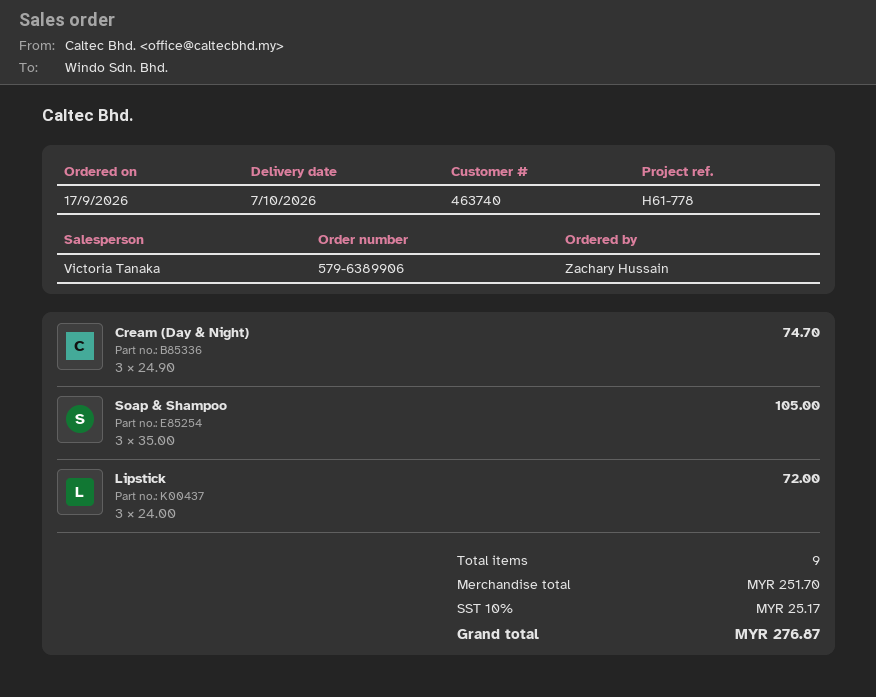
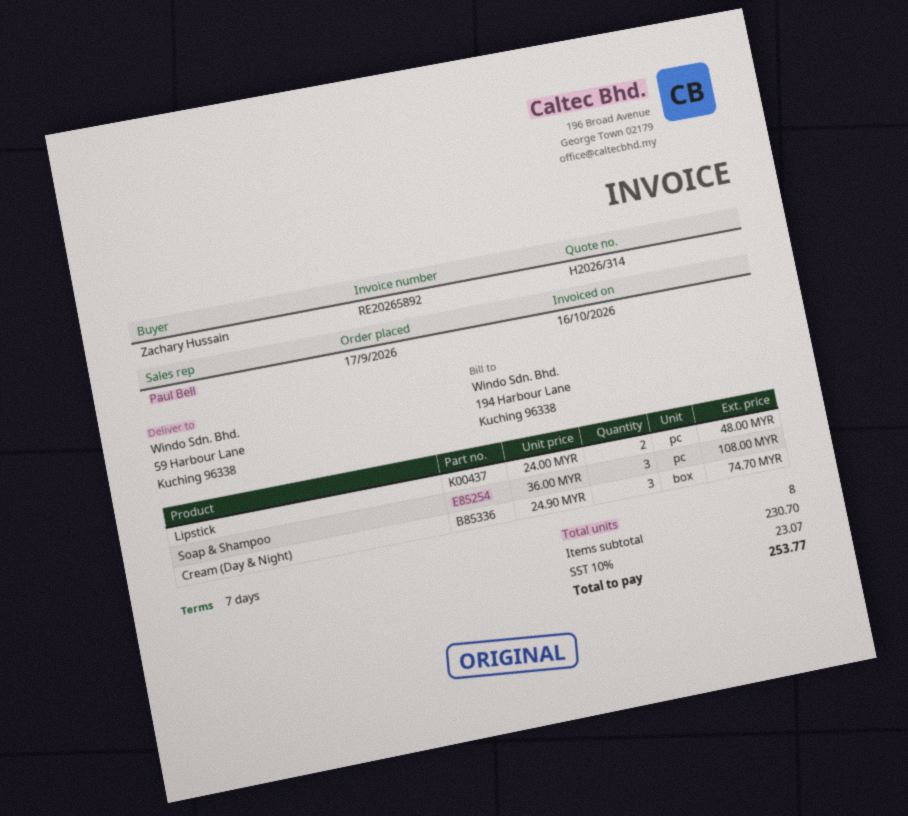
sales rep: Victoria Tanaka -> Paul Bell
Soap & Shampoo: 3 x 35.00 = 105.00 -> 3 x 36.00 = 108.00
Lipstick: 3 x 24.00 = 72.00 -> 2 x 24.00 = 48.00
total quantity: 9 -> 8
subtotal: 251.70 -> 230.70
tax: 10% = 25.17 -> 10% = 23.07
total: 276.87 -> 253.77

